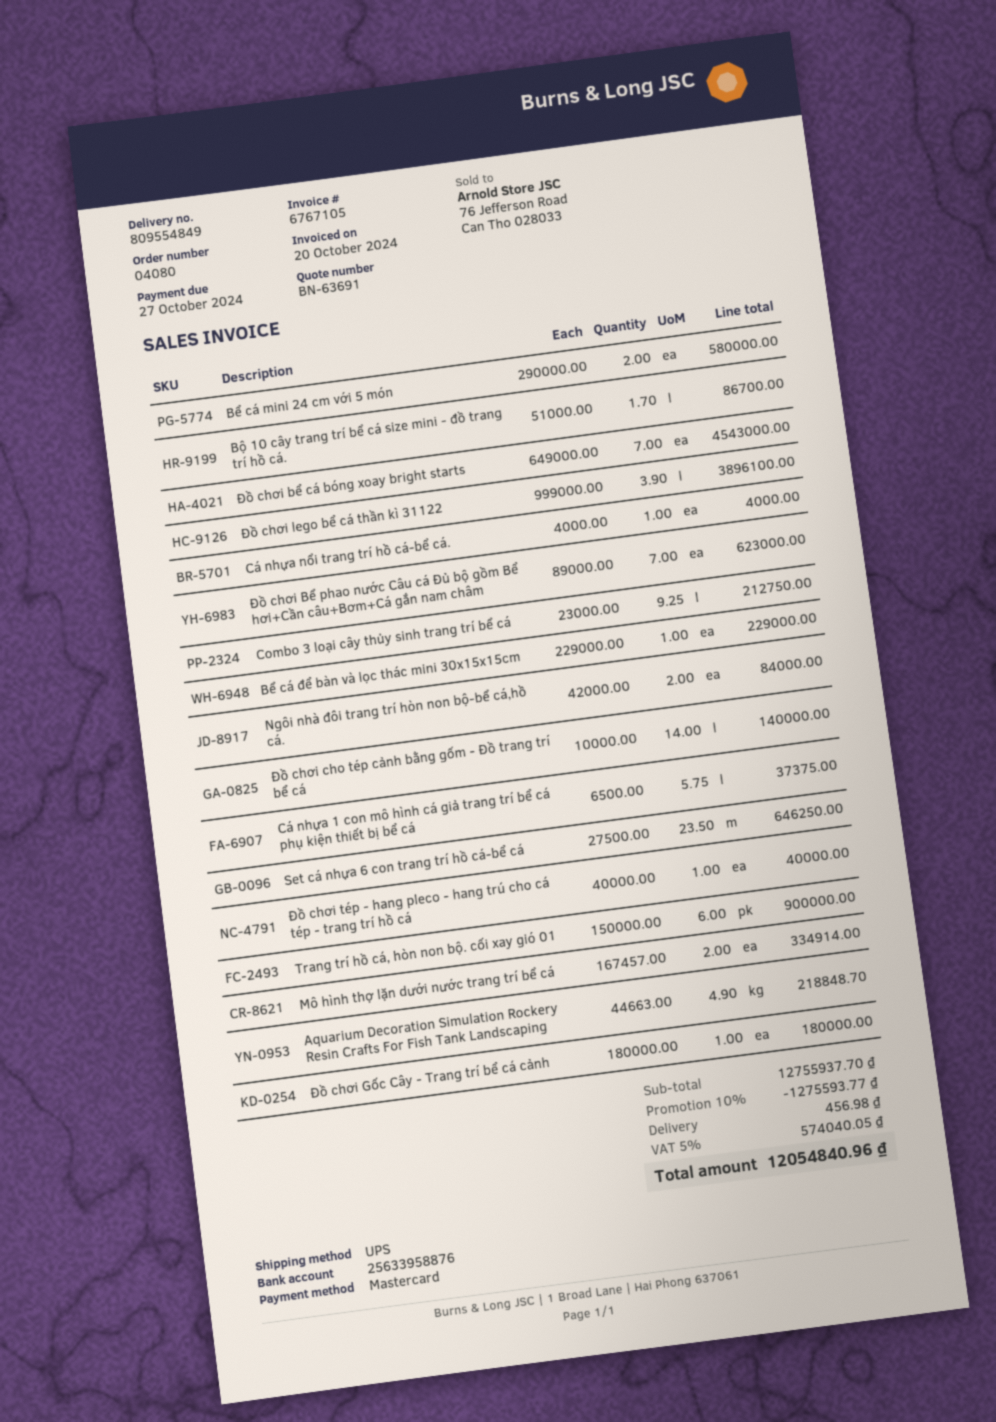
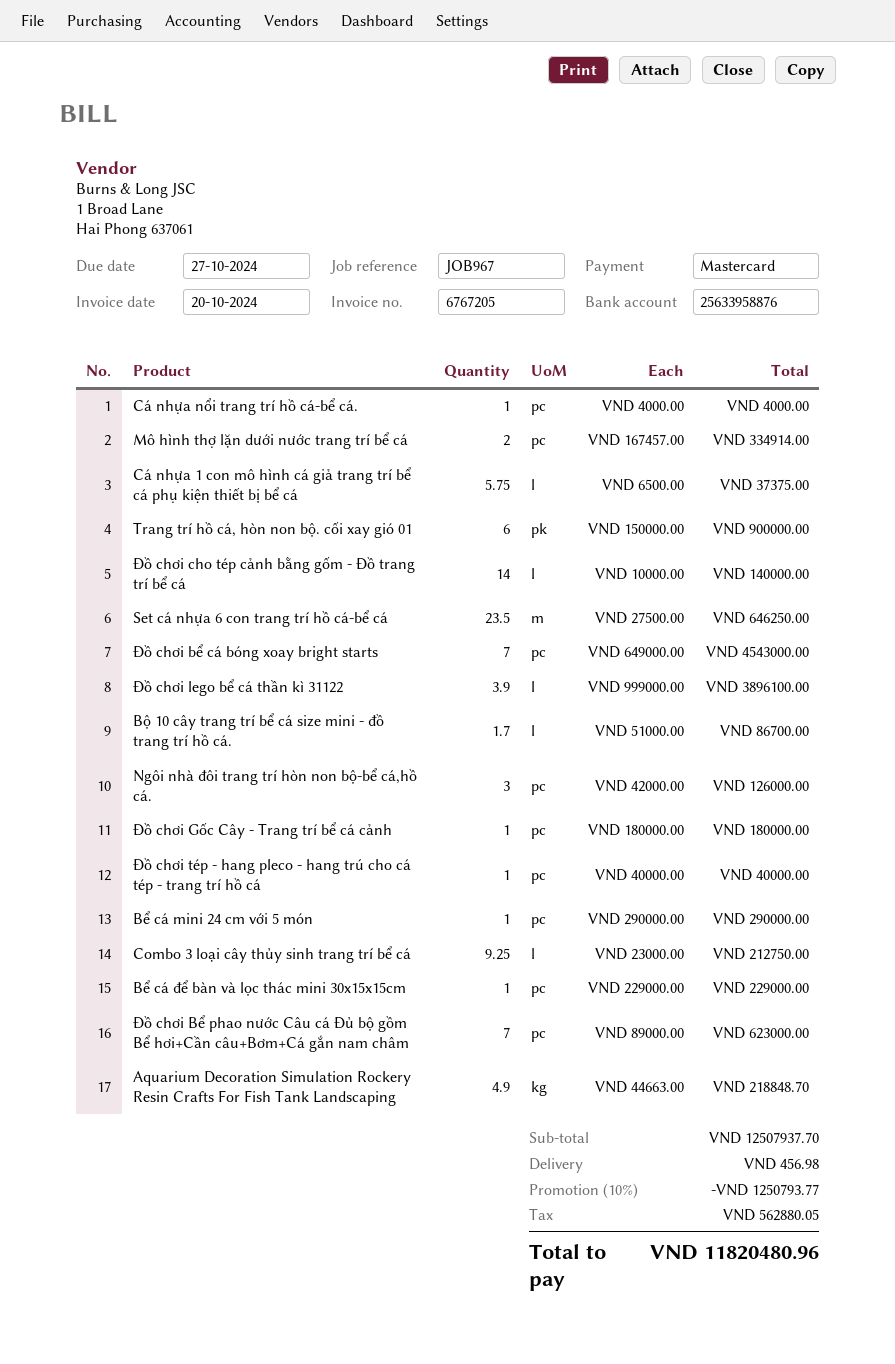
invoice number: 6767105 -> 6767205
Bể cá mini 24 cm với 5 món: 2 x 290000.00 = 580000.00 -> 1 x 290000.00 = 290000.00
Ngôi nhà đôi trang trí hòn non bộ-bể cá,hồ cá.: 2 x 42000.00 = 84000.00 -> 3 x 42000.00 = 126000.00
subtotal: 12755937.70 -> 12507937.70
discount: 10% = 1275593.77 -> 10% = 1250793.77
tax: 574040.05 -> 562880.05
total: 12054840.96 -> 11820480.96

